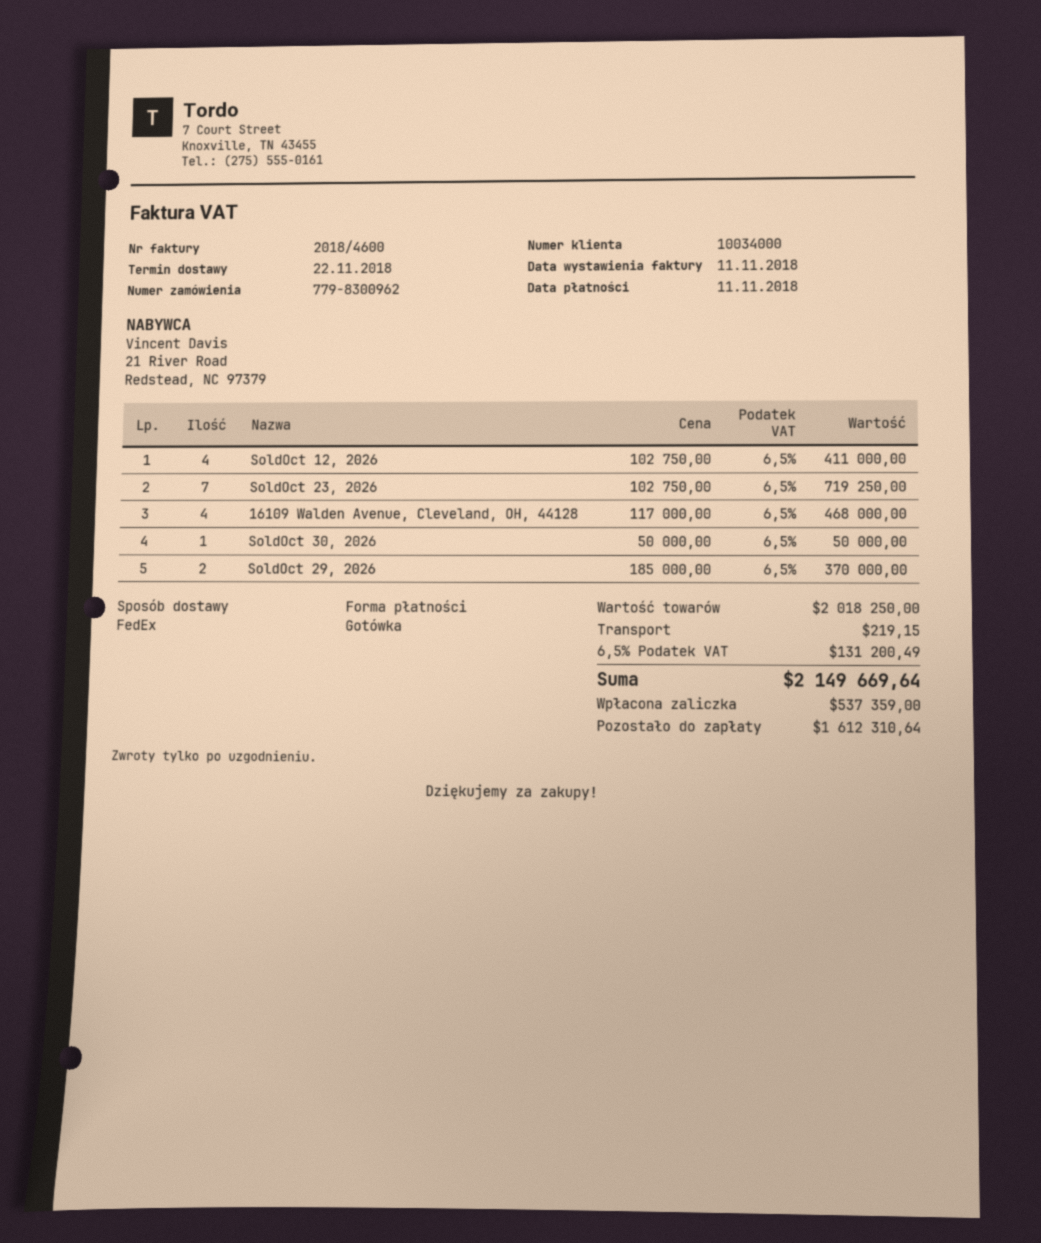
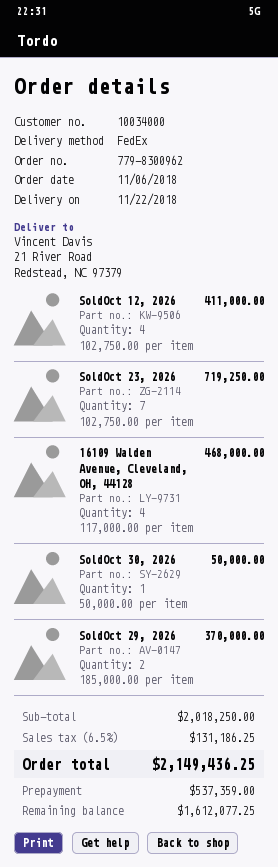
shipping: 219.15 -> none
tax: 6.5% = 131200.49 -> 6.5% = 131186.25
total: 2149669.64 -> 2149436.25
balance: 1612310.64 -> 1612077.25

